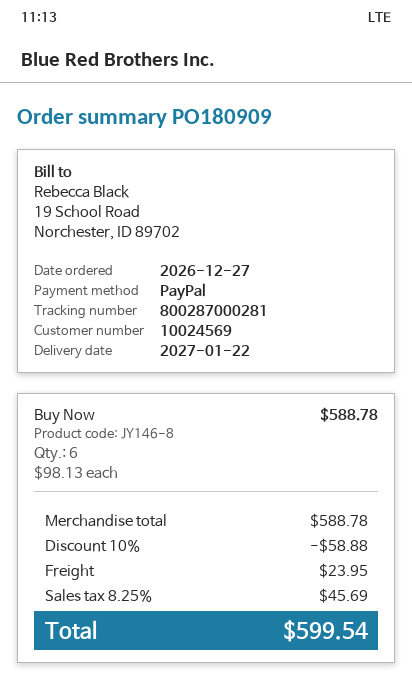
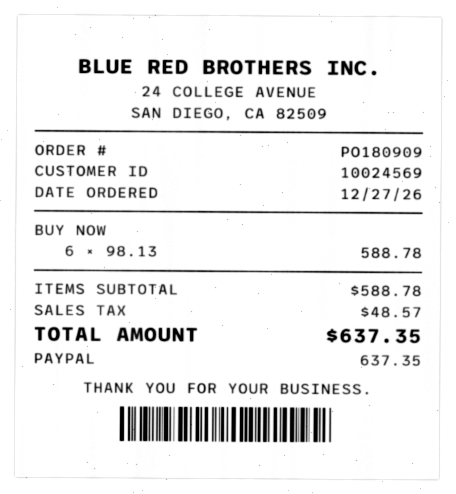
discount: 10% = 58.88 -> none
shipping: 23.95 -> none
tax: 45.69 -> 48.57
total: 599.54 -> 637.35

